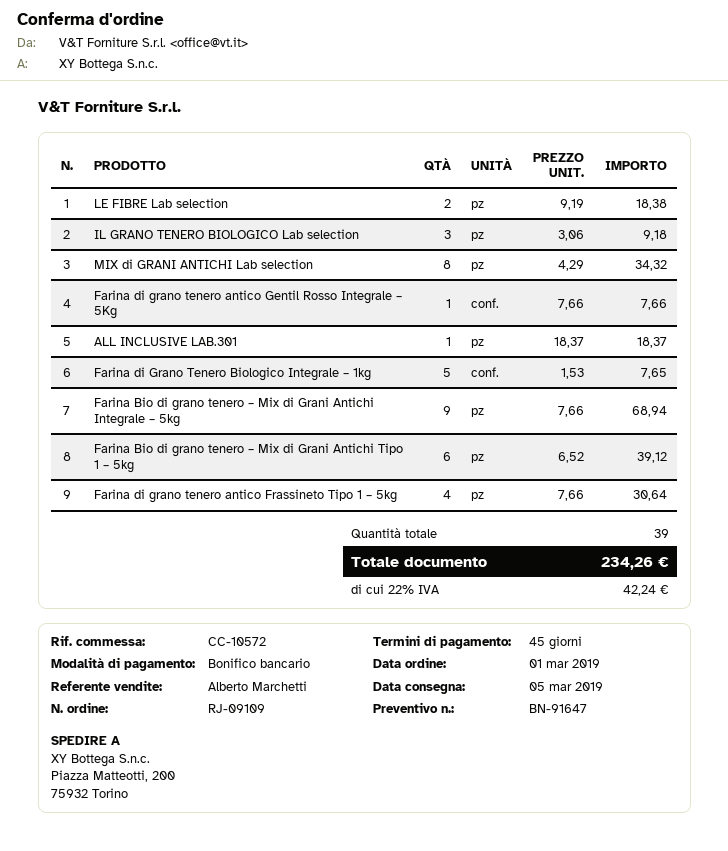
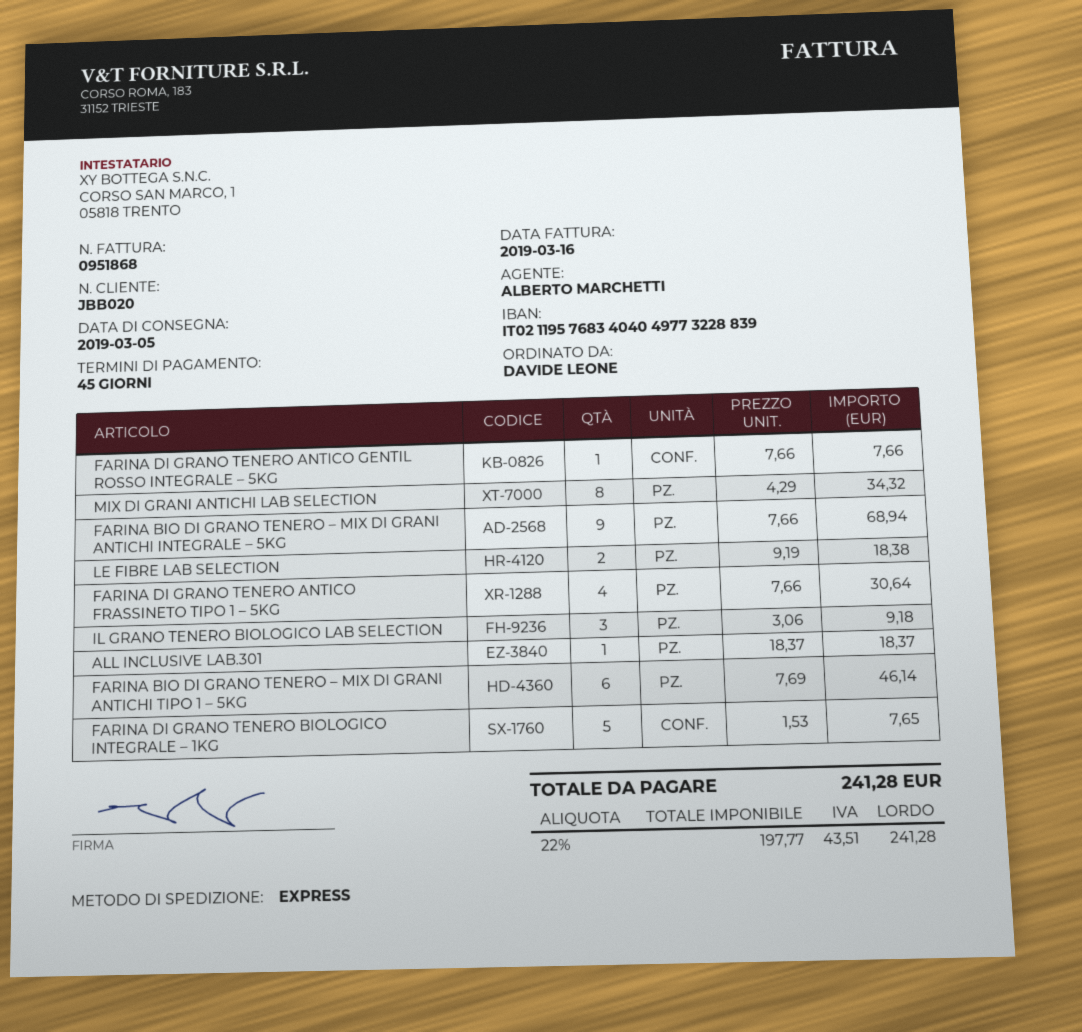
Farina Bio di grano tenero – Mix di Grani Antichi Tipo 1 – 5kg: 6 x 6.52 = 39.12 -> 6 x 7.69 = 46.14
tax: 22% = 42.24 -> 22% = 43.51
total: 234.26 -> 241.28

